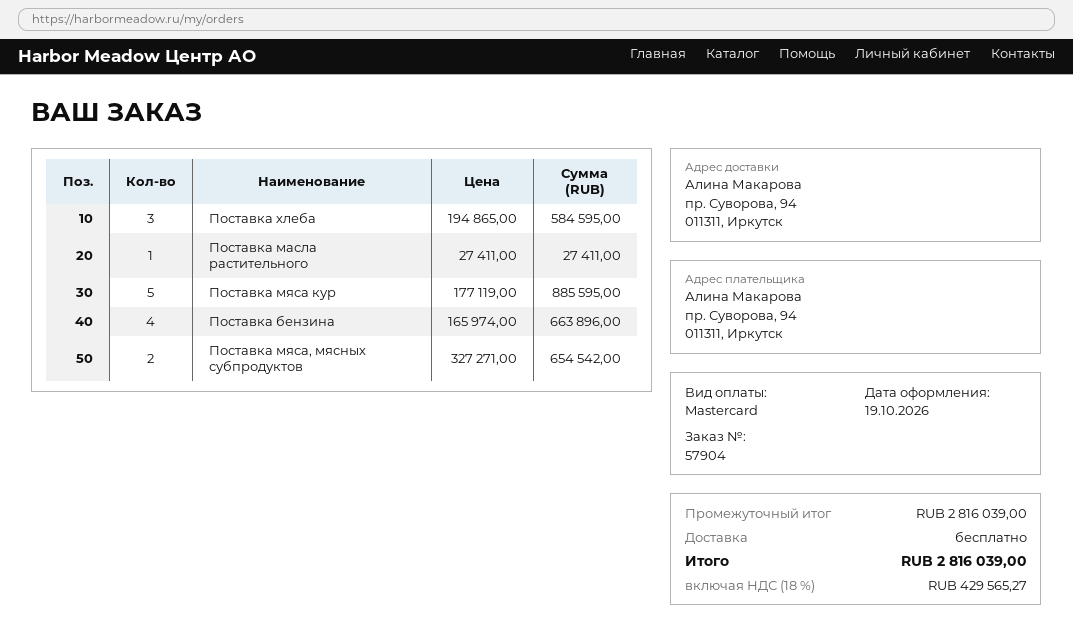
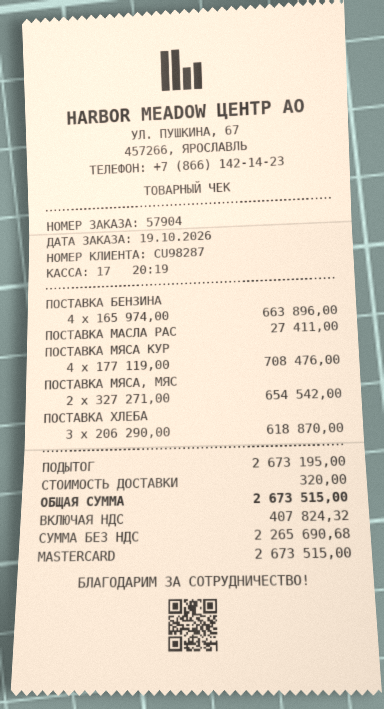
Поставка хлеба: 3 x 194865.00 = 584595.00 -> 3 x 206290.00 = 618870.00
Поставка мяса кур: 5 x 177119.00 = 885595.00 -> 4 x 177119.00 = 708476.00
subtotal: 2816039.00 -> 2673195.00
shipping: 0.00 -> 320.00
tax: 429565.27 -> 407824.32
total: 2816039.00 -> 2673515.00

